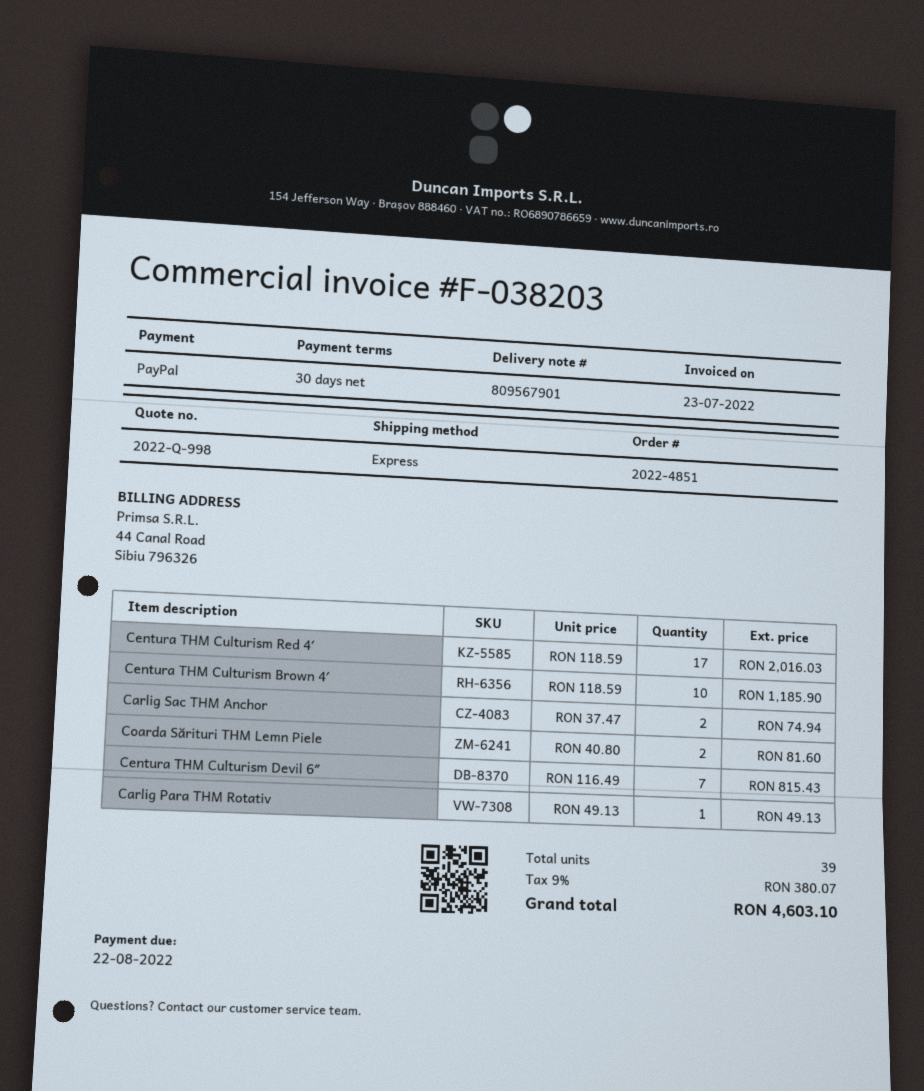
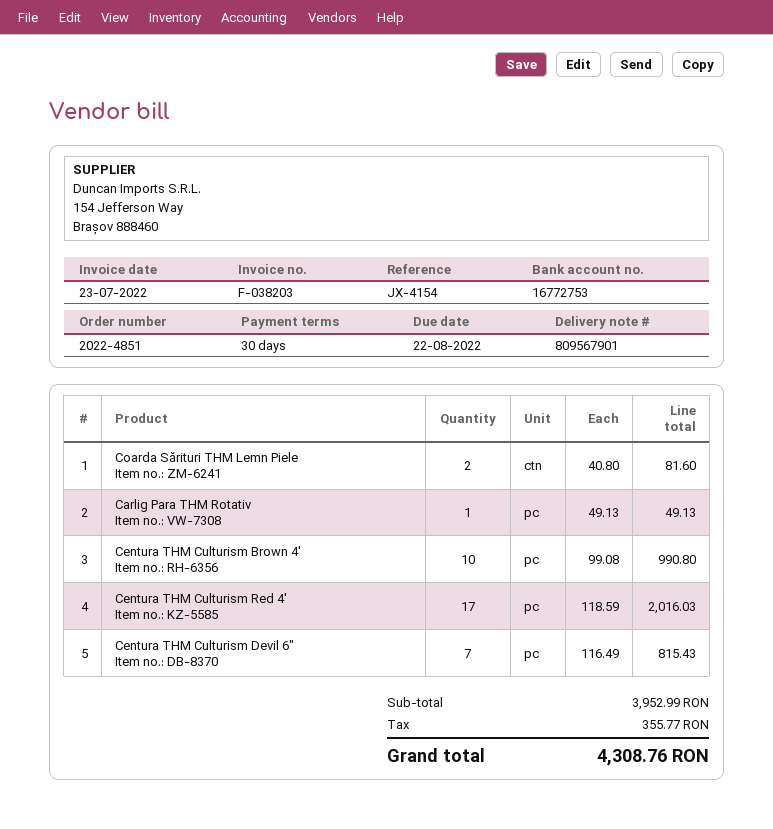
Centura THM Culturism Brown 4′: 10 x 118.59 = 1185.90 -> 10 x 99.08 = 990.80
Carlig Sac THM Anchor: 2 x 37.47 = 74.94 -> none
tax: 380.07 -> 355.77
total: 4603.10 -> 4308.76

